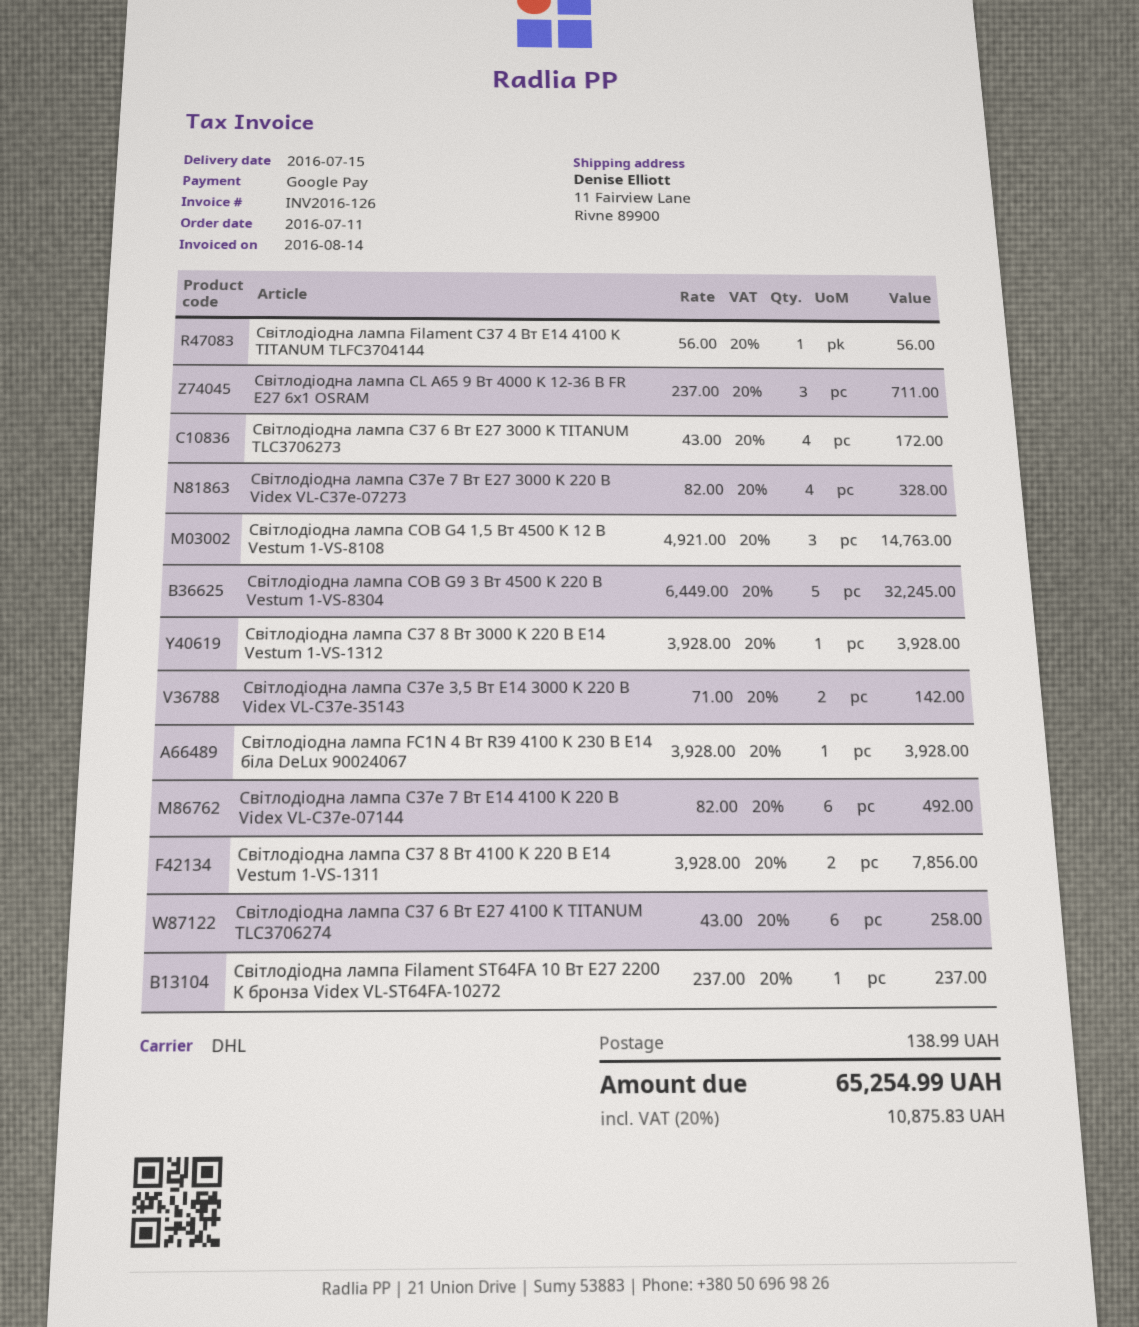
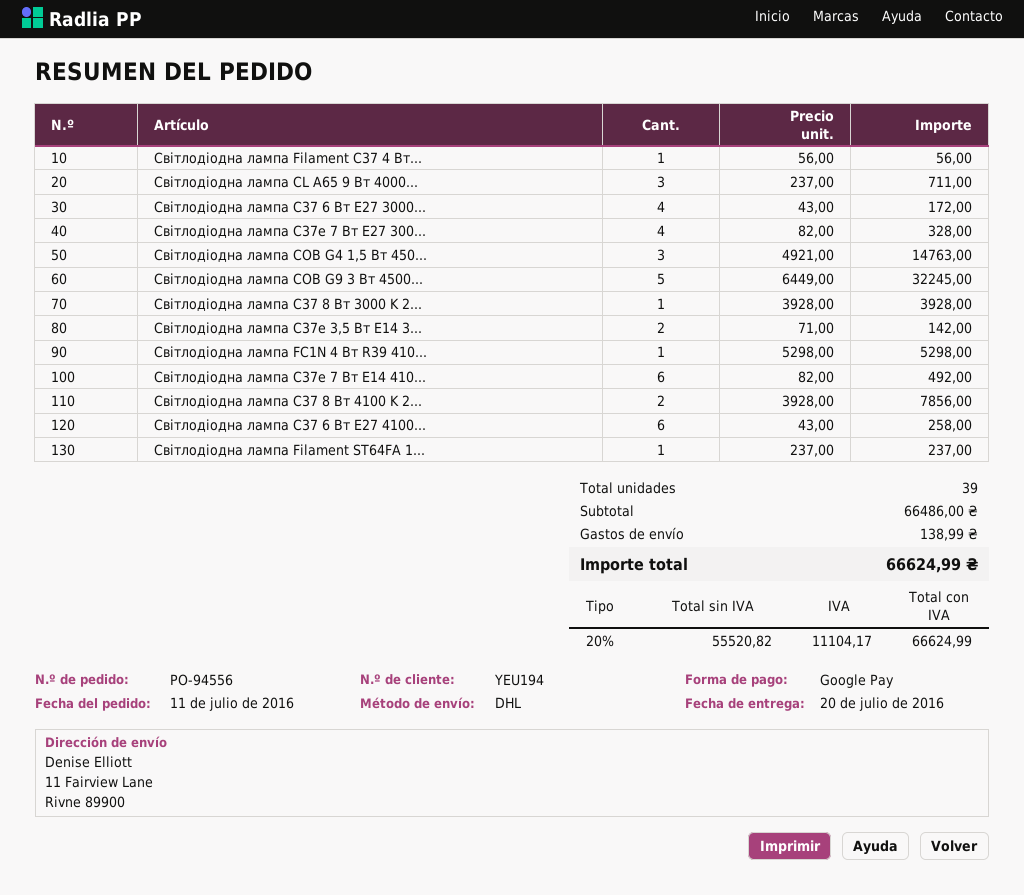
delivery date: 2016-07-15 -> 2016-07-20
Світлодіодна лампа FC1N 4 Вт R39 4100 K 230 В E14 біла DeLux 90024067: 1 x 3928.00 = 3928.00 -> 1 x 5298.00 = 5298.00
tax: 20% = 10875.83 -> 20% = 11104.17
total: 65254.99 -> 66624.99

